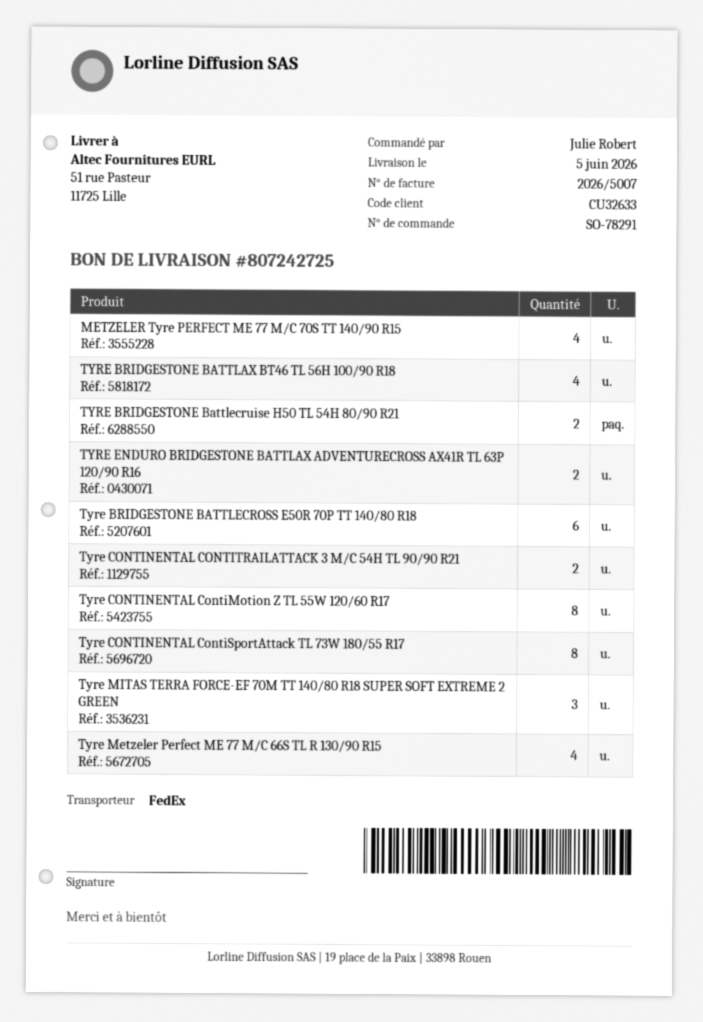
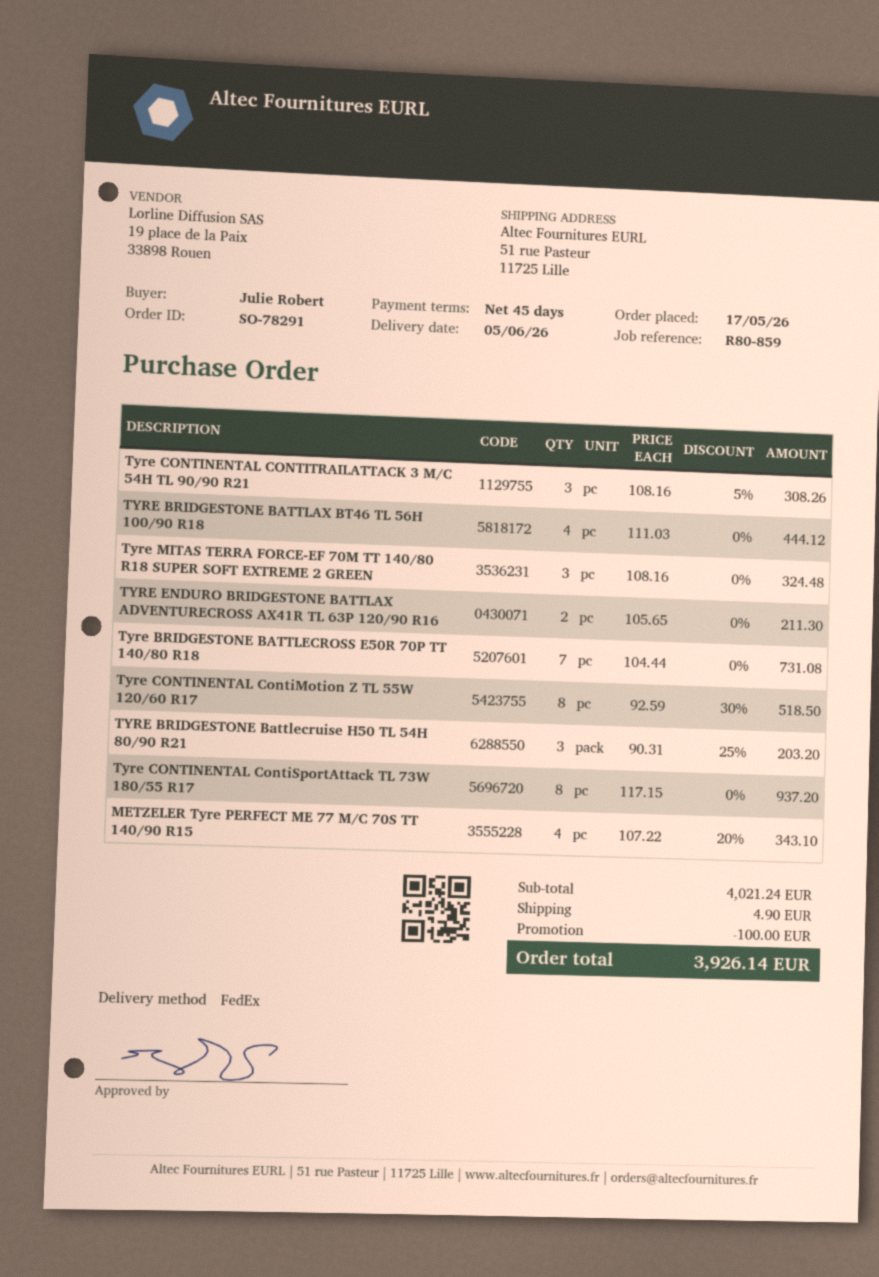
TYRE BRIDGESTONE Battlecruise H50 TL 54H 80/90 R21: 2 -> 3
Tyre BRIDGESTONE BATTLECROSS E50R 70P TT 140/80 R18: 6 -> 7
Tyre CONTINENTAL CONTITRAILATTACK 3 M/C 54H TL 90/90 R21: 2 -> 3
Tyre Metzeler Perfect ME 77 M/C 66S TL R 130/90 R15: 4 -> none

